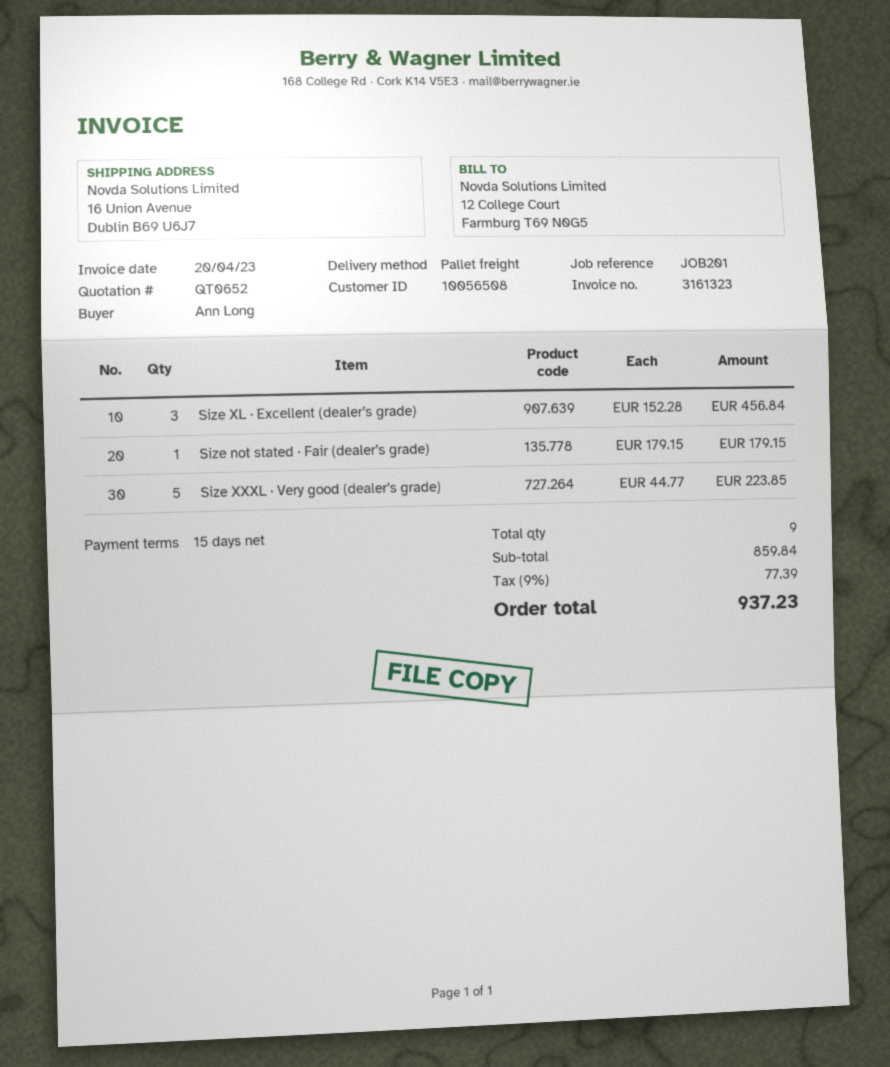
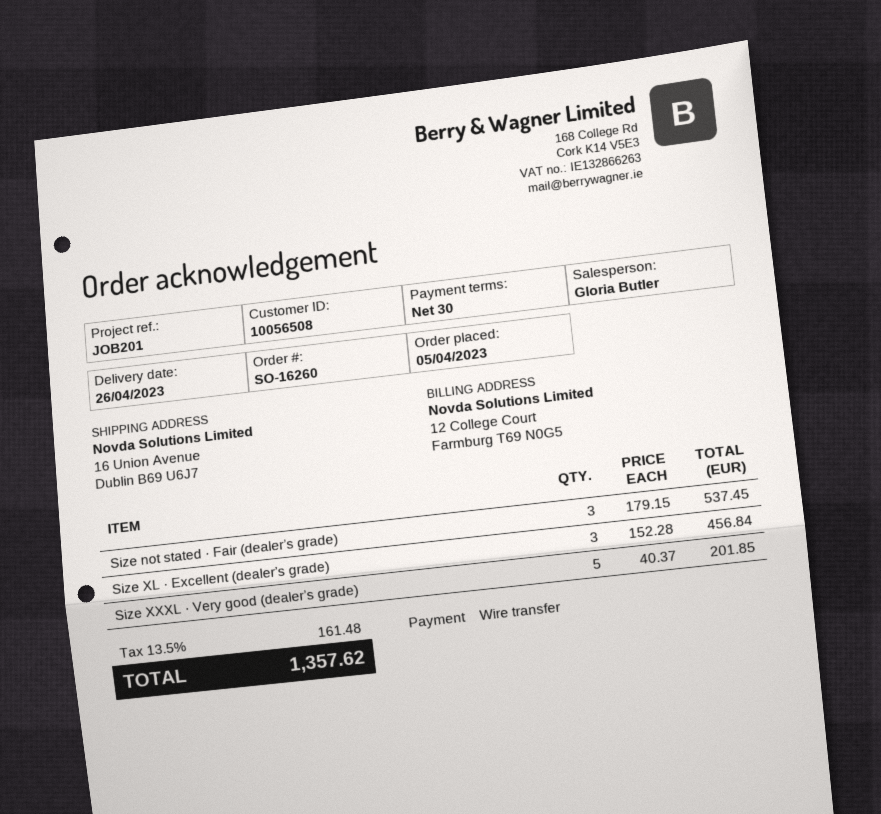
payment terms: 15 days -> 30 days
Size not stated · Fair (dealer’s grade): 1 x 179.15 = 179.15 -> 3 x 179.15 = 537.45
Size XXXL · Very good (dealer’s grade): 5 x 44.77 = 223.85 -> 5 x 40.37 = 201.85
tax: 9% = 77.39 -> 13.5% = 161.48
total: 937.23 -> 1357.62

